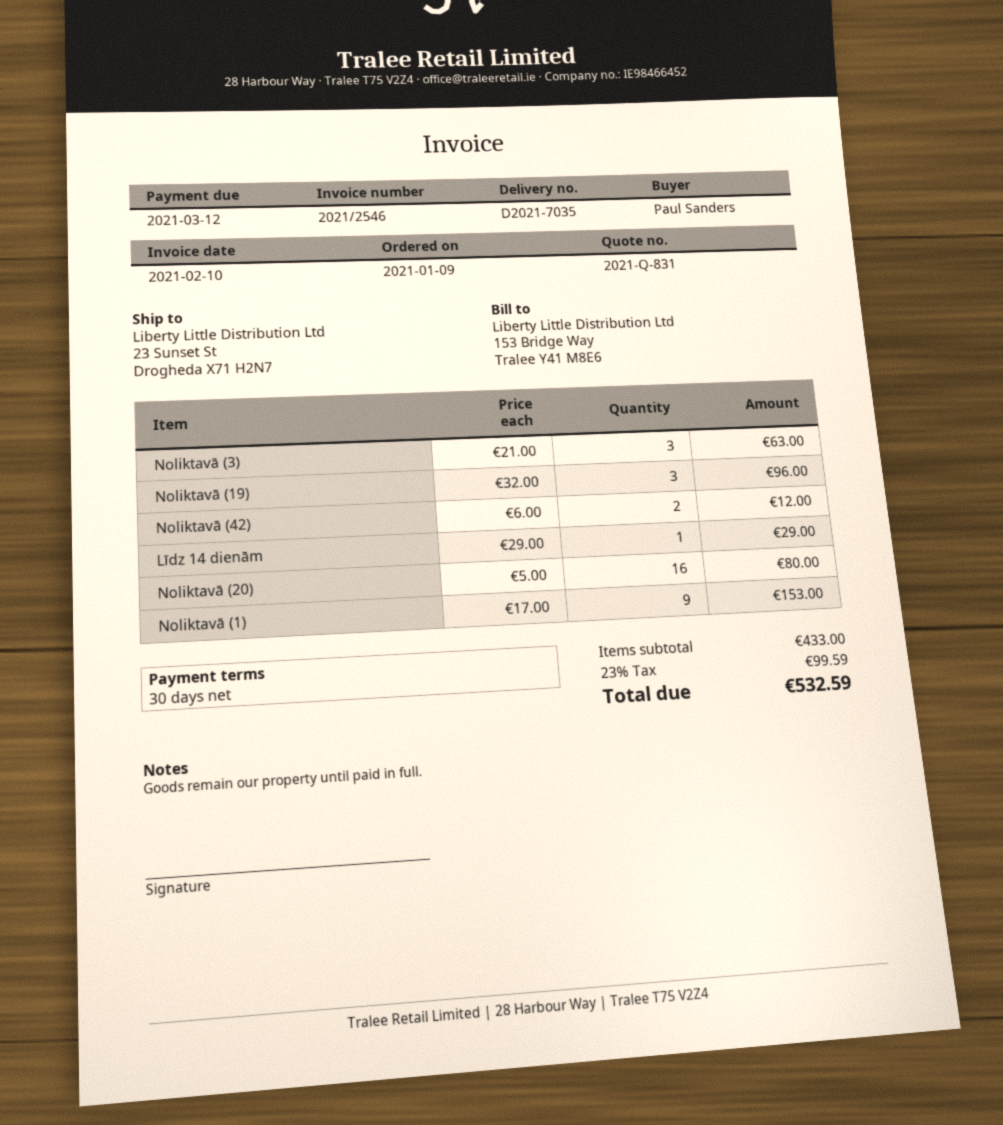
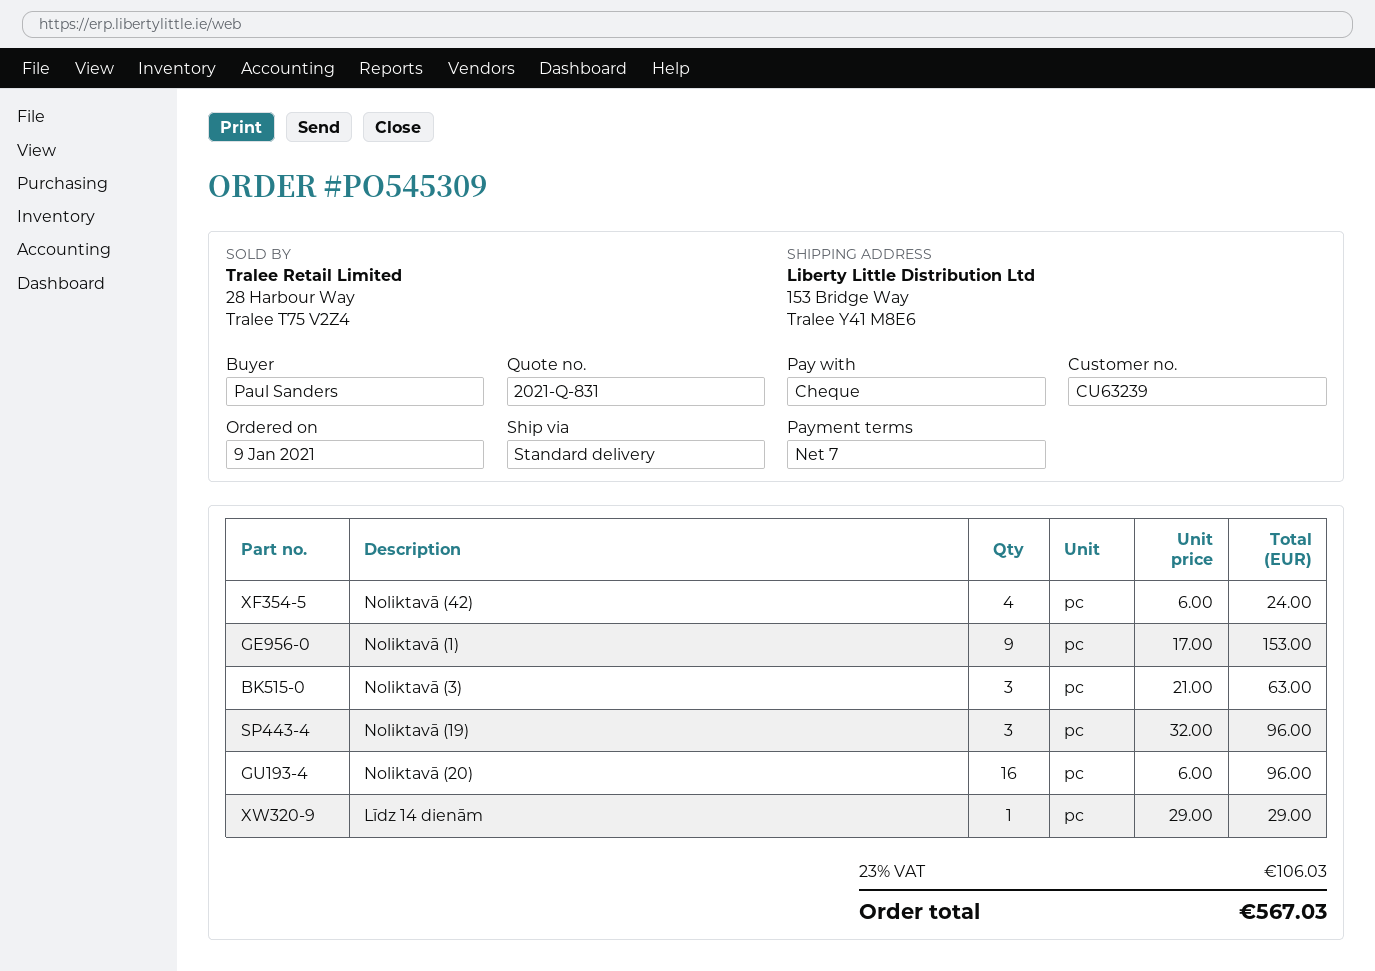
payment terms: 30 days -> 7 days
ship to: 23 Sunset St, Drogheda X71 H2N7 -> 153 Bridge Way, Tralee Y41 M8E6
Noliktavā (42): 2 x 6.00 = 12.00 -> 4 x 6.00 = 24.00
Noliktavā (20): 16 x 5.00 = 80.00 -> 16 x 6.00 = 96.00
tax: 23% = 99.59 -> 23% = 106.03
total: 532.59 -> 567.03

